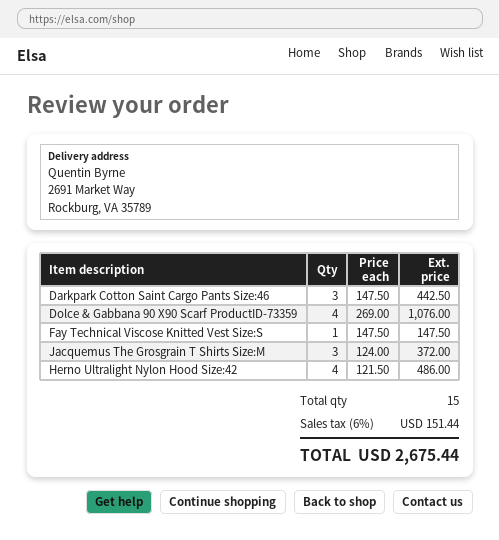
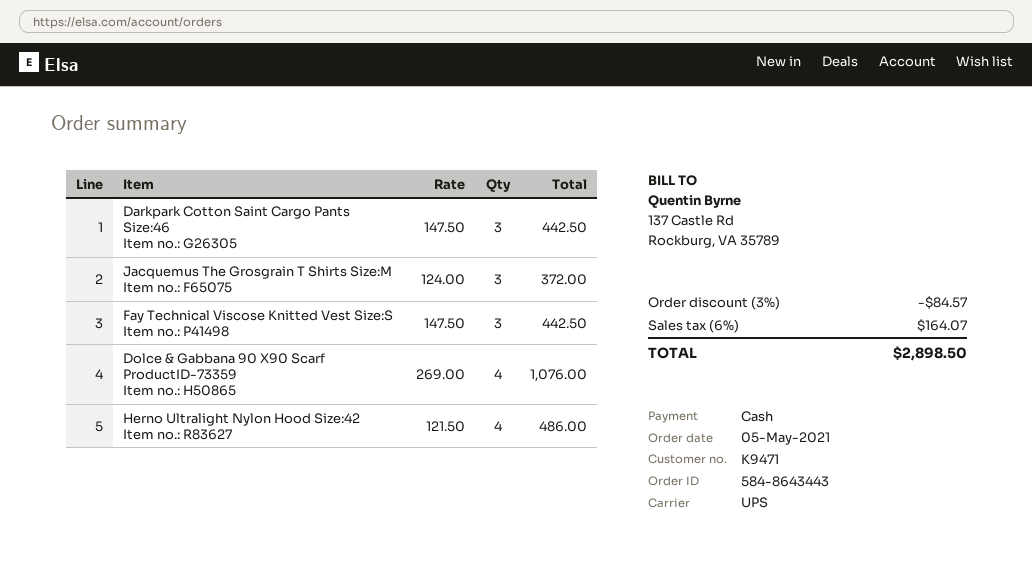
Fay Technical Viscose Knitted Vest Size:S: 1 x 147.50 = 147.50 -> 3 x 147.50 = 442.50
discount: none -> 3% = 84.57
tax: 6% = 151.44 -> 6% = 164.07
total: 2675.44 -> 2898.50

